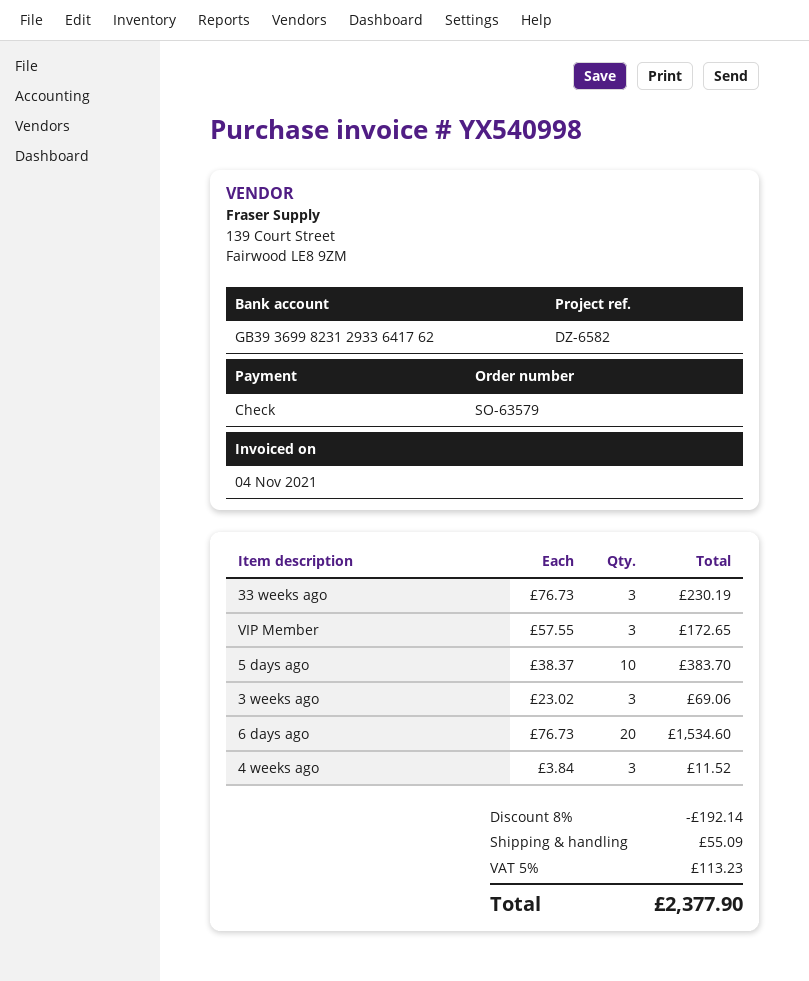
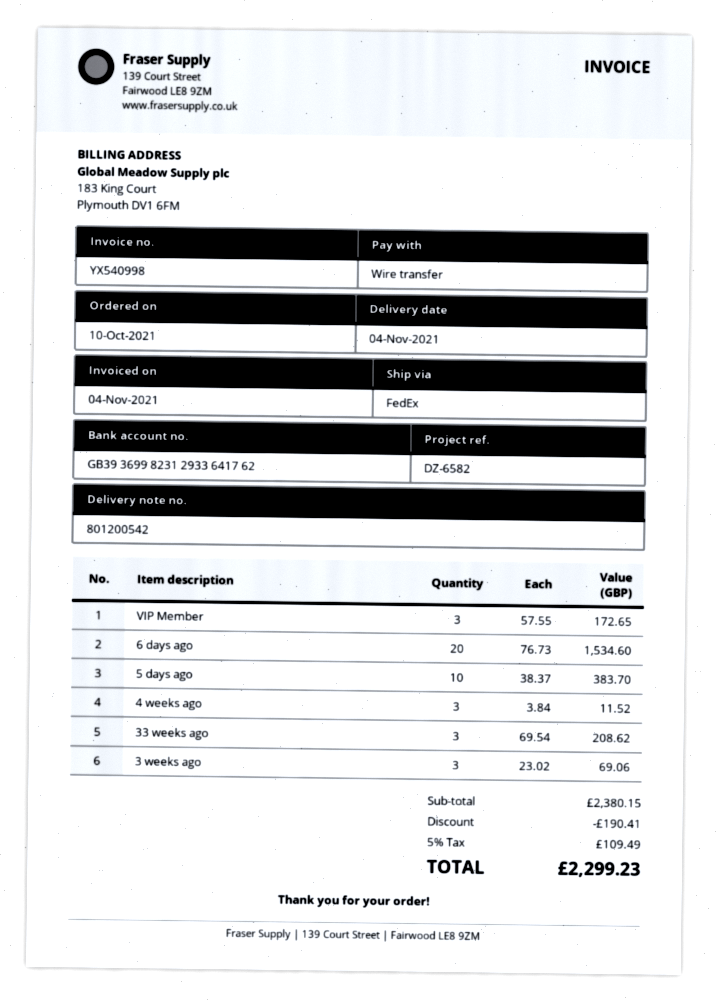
payment method: cheque -> bank transfer
33 weeks ago: 3 x 76.73 = 230.19 -> 3 x 69.54 = 208.62
discount: 192.14 -> 190.41
shipping: 55.09 -> none
tax: 5% = 113.23 -> 5% = 109.49
total: 2377.90 -> 2299.23

